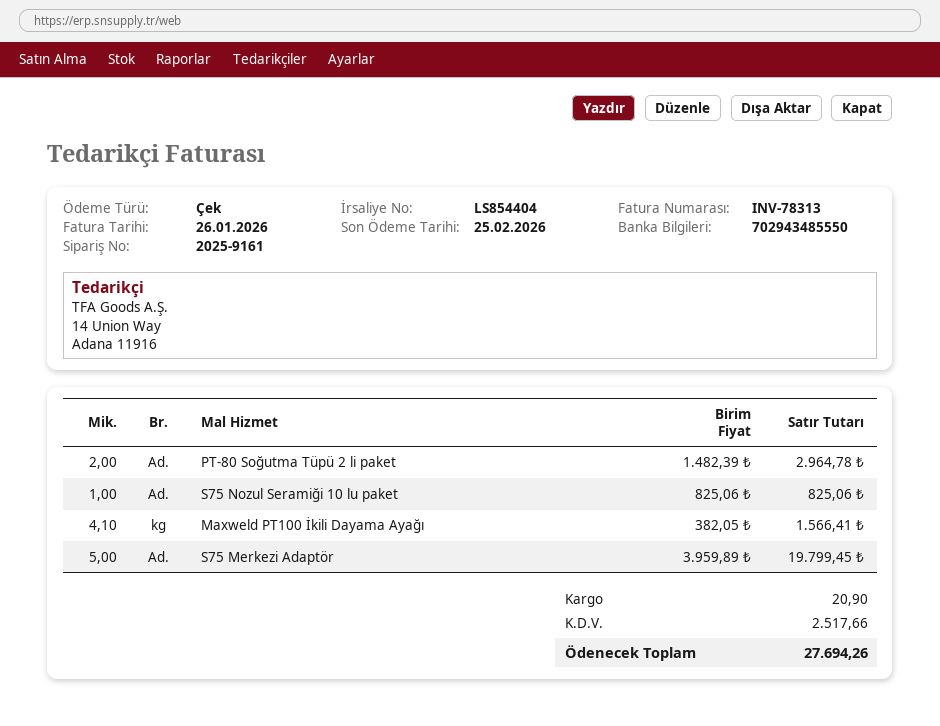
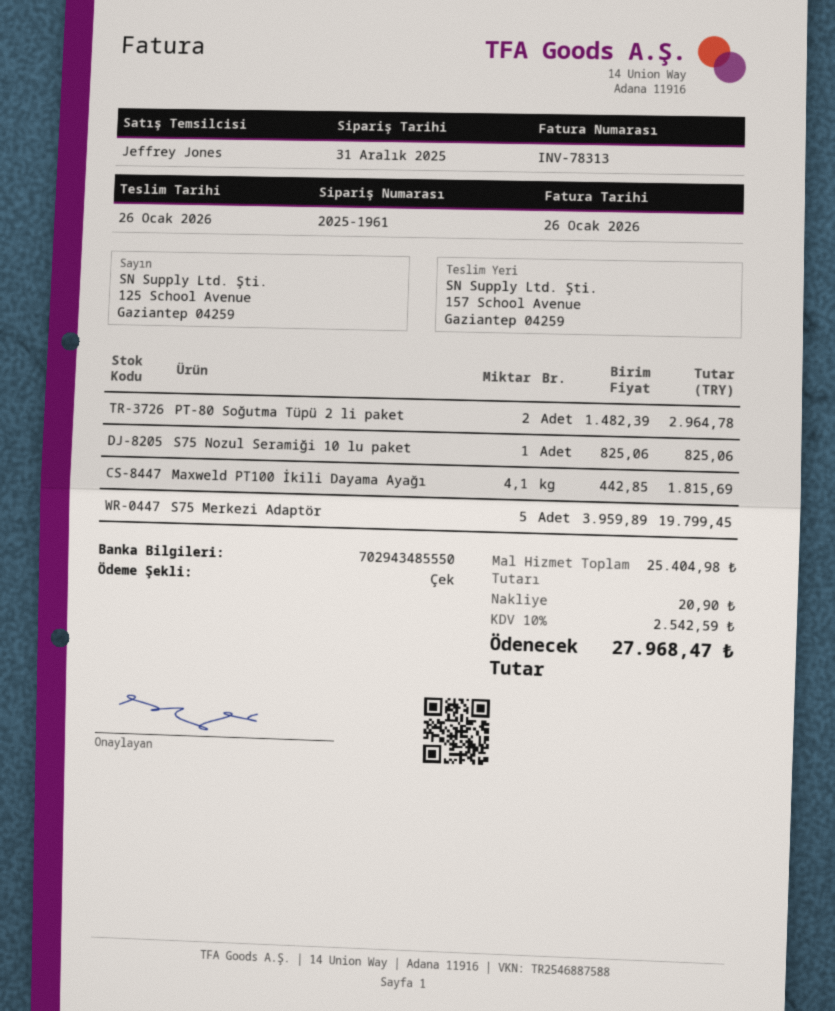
order number: 2025-9161 -> 2025-1961
Maxweld PT100 İkili Dayama Ayağı: 4.1 x 382.05 = 1566.41 -> 4.1 x 442.85 = 1815.69
tax: 2517.66 -> 2542.59
total: 27694.26 -> 27968.47

